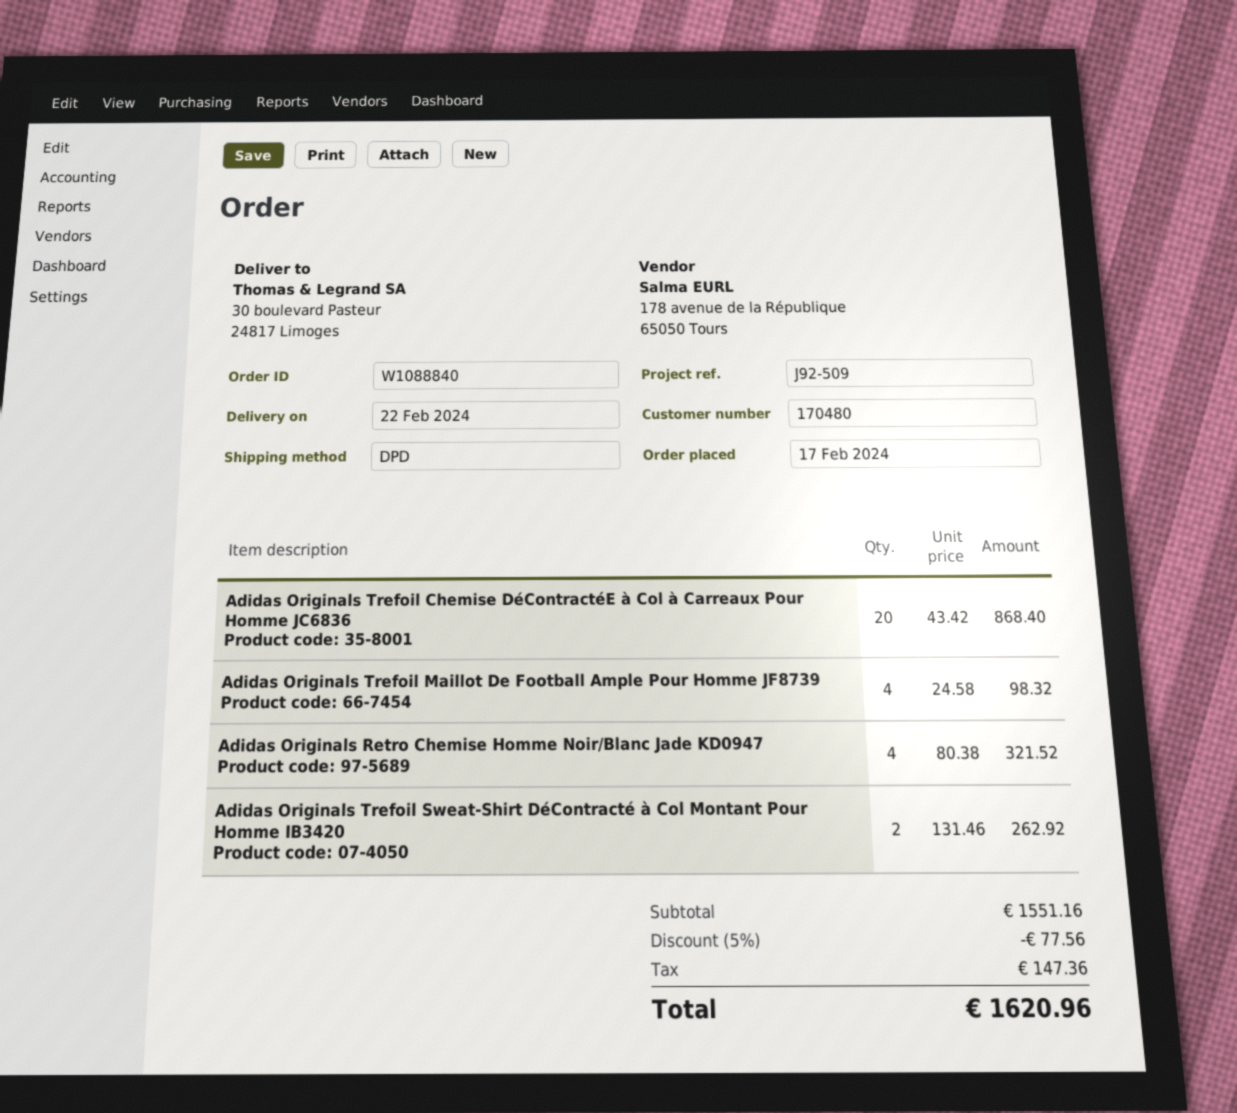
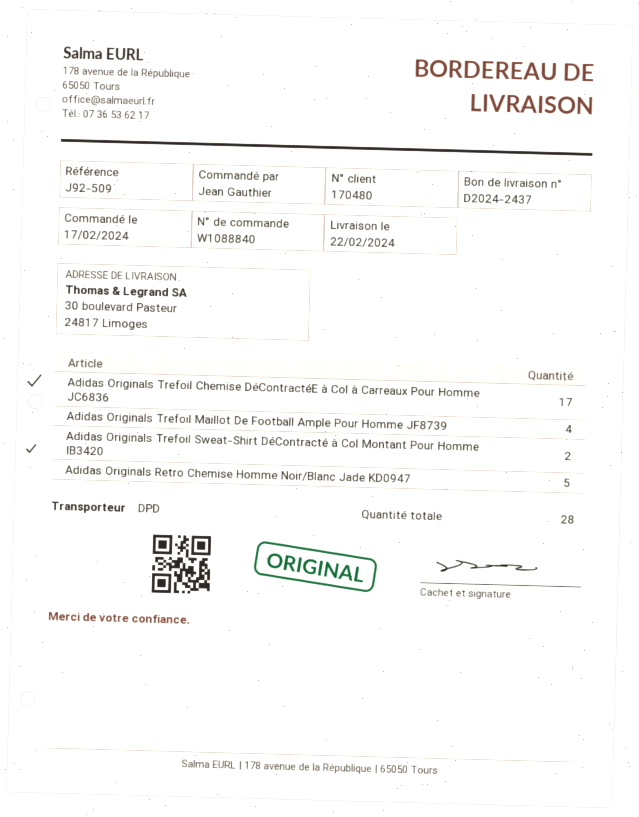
Adidas Originals Trefoil Chemise DéContractéE à Col à Carreaux Pour Homme JC6836: 20 -> 17
Adidas Originals Retro Chemise Homme Noir/Blanc Jade KD0947: 4 -> 5

